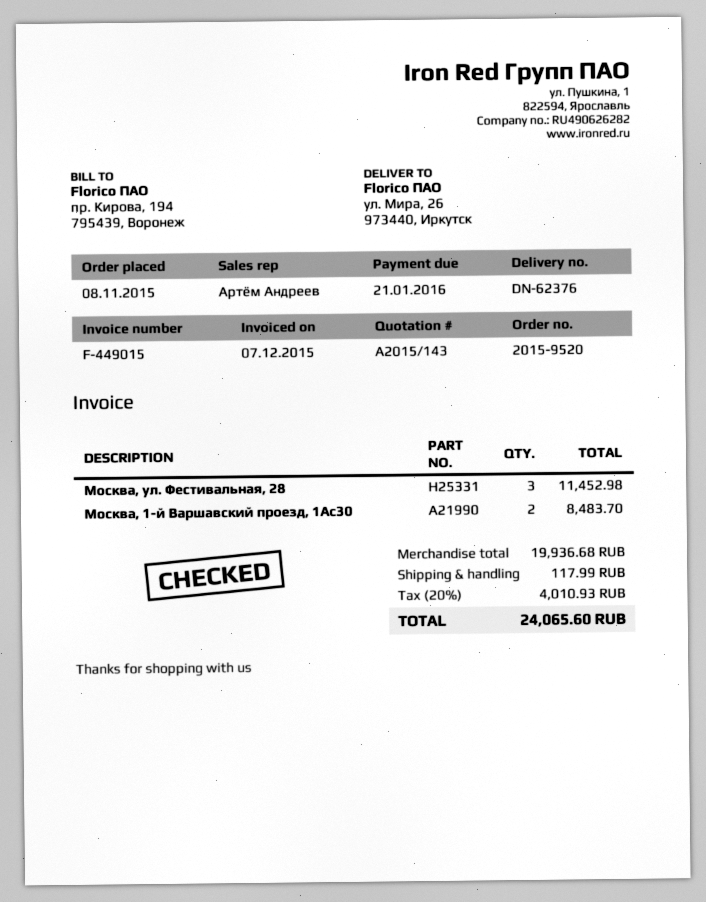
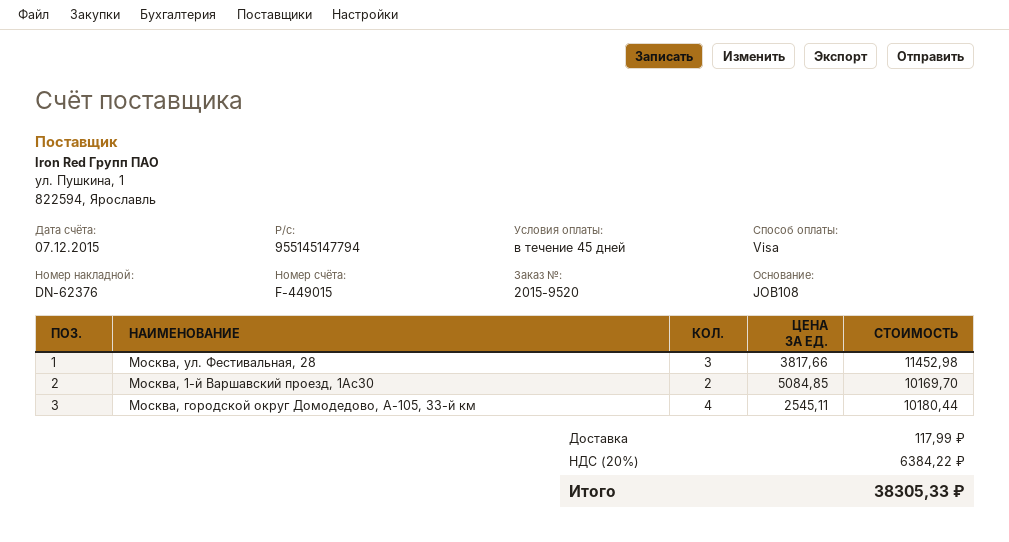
Москва, 1-й Варшавский проезд, 1Ас30: 2 for 8483.70 -> 2 for 10169.70
Москва, городской округ Домодедово, А-105, 33-й км: none -> 4 for 10180.44
tax: 20% = 4010.93 -> 20% = 6384.22
total: 24065.60 -> 38305.33

